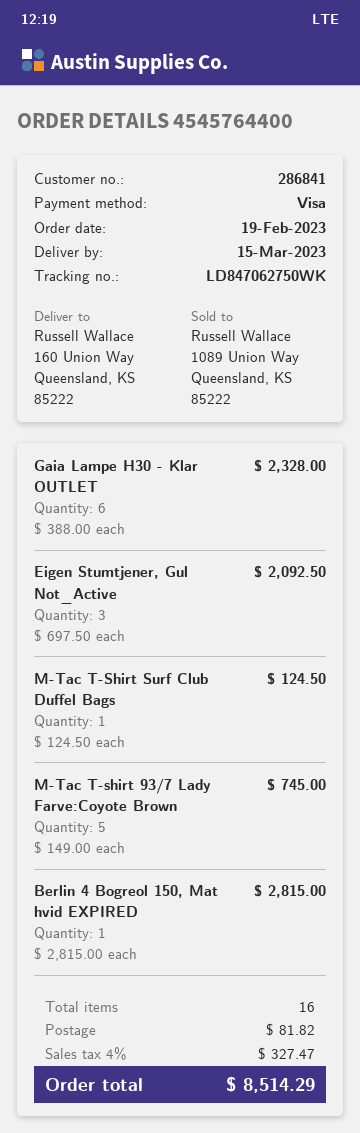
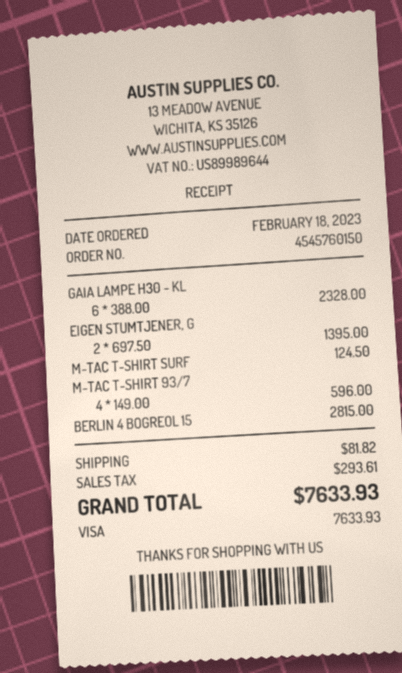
order number: 4545764400 -> 4545760150
order date: 2023-02-19 -> 2023-02-18
Eigen Stumtjener, Gul Not_Active: 3 x 697.50 = 2092.50 -> 2 x 697.50 = 1395.00
M-Tac T-shirt 93/7 Lady Farve:Coyote Brown: 5 x 149.00 = 745.00 -> 4 x 149.00 = 596.00
tax: 327.47 -> 293.61
total: 8514.29 -> 7633.93

